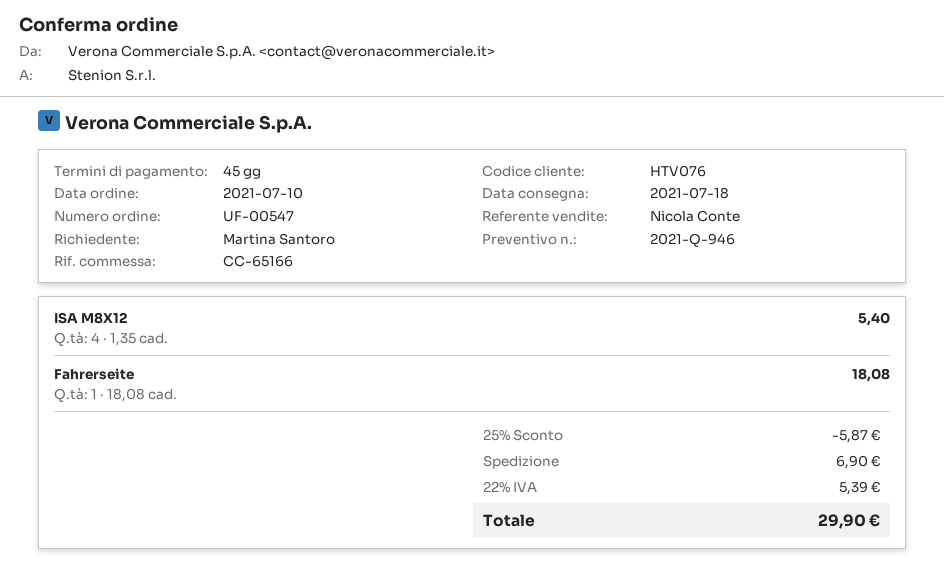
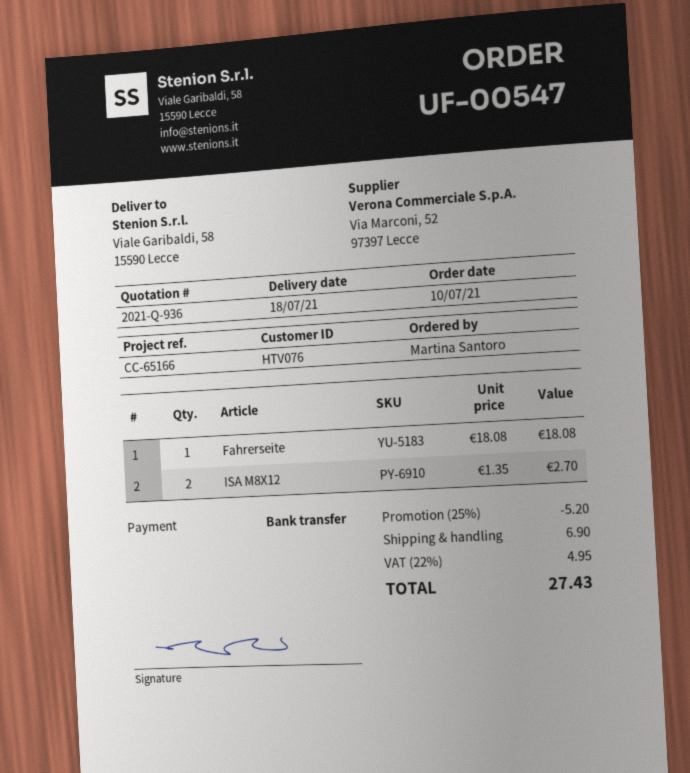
quote number: 2021-Q-946 -> 2021-Q-936
ISA M8X12: 4 x 1.35 = 5.40 -> 2 x 1.35 = 2.70
discount: 25% = 5.87 -> 25% = 5.20
tax: 22% = 5.39 -> 22% = 4.95
total: 29.90 -> 27.43

